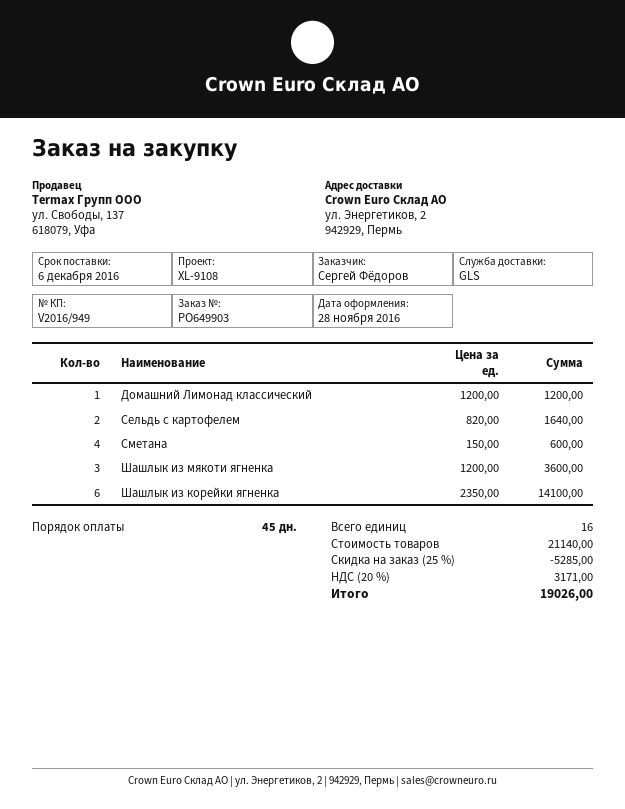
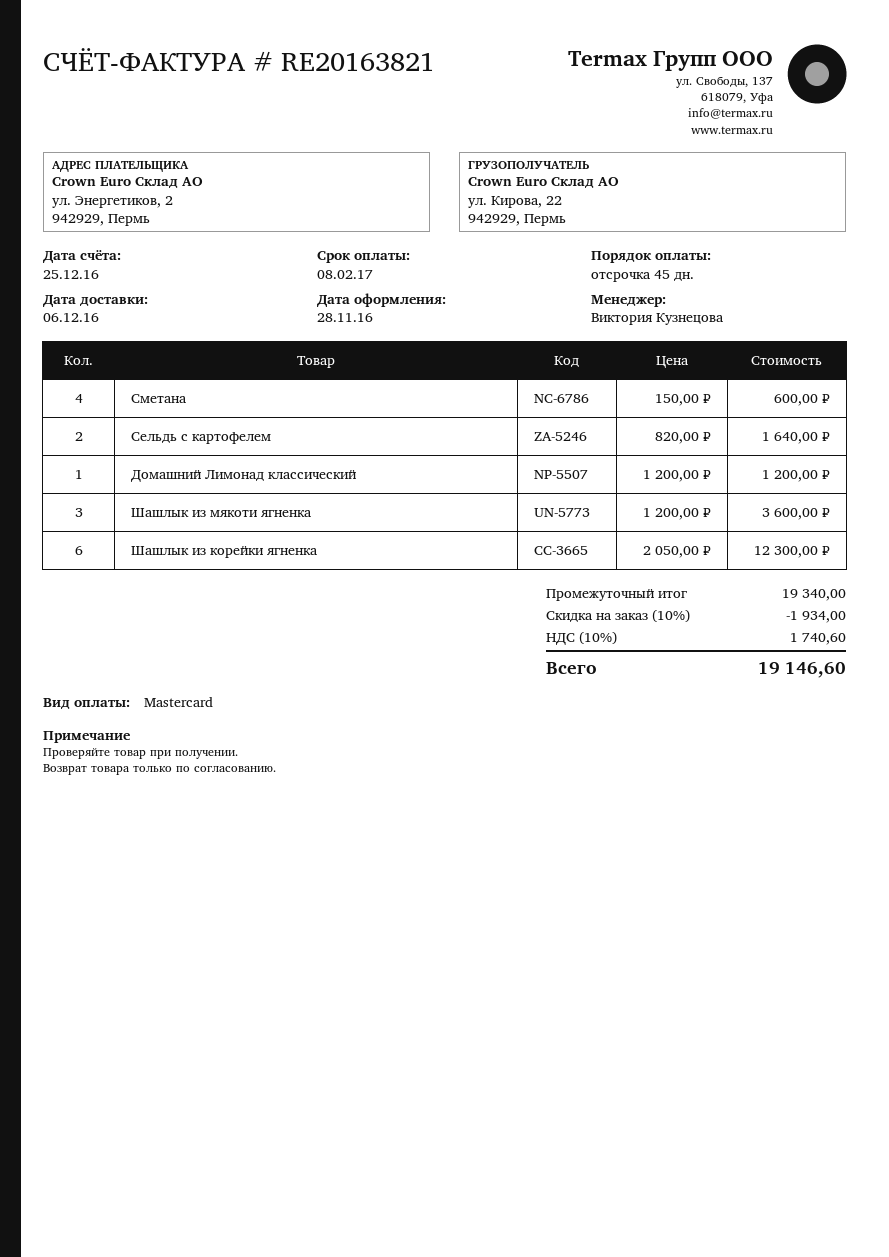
ship to: ул. Энергетиков, 2, 942929, Пермь -> ул. Кирова, 22, 942929, Пермь
Шашлык из корейки ягненка: 6 x 2350.00 = 14100.00 -> 6 x 2050.00 = 12300.00
subtotal: 21140.00 -> 19340.00
discount: 25% = 5285.00 -> 10% = 1934.00
tax: 20% = 3171.00 -> 10% = 1740.60
total: 19026.00 -> 19146.60

